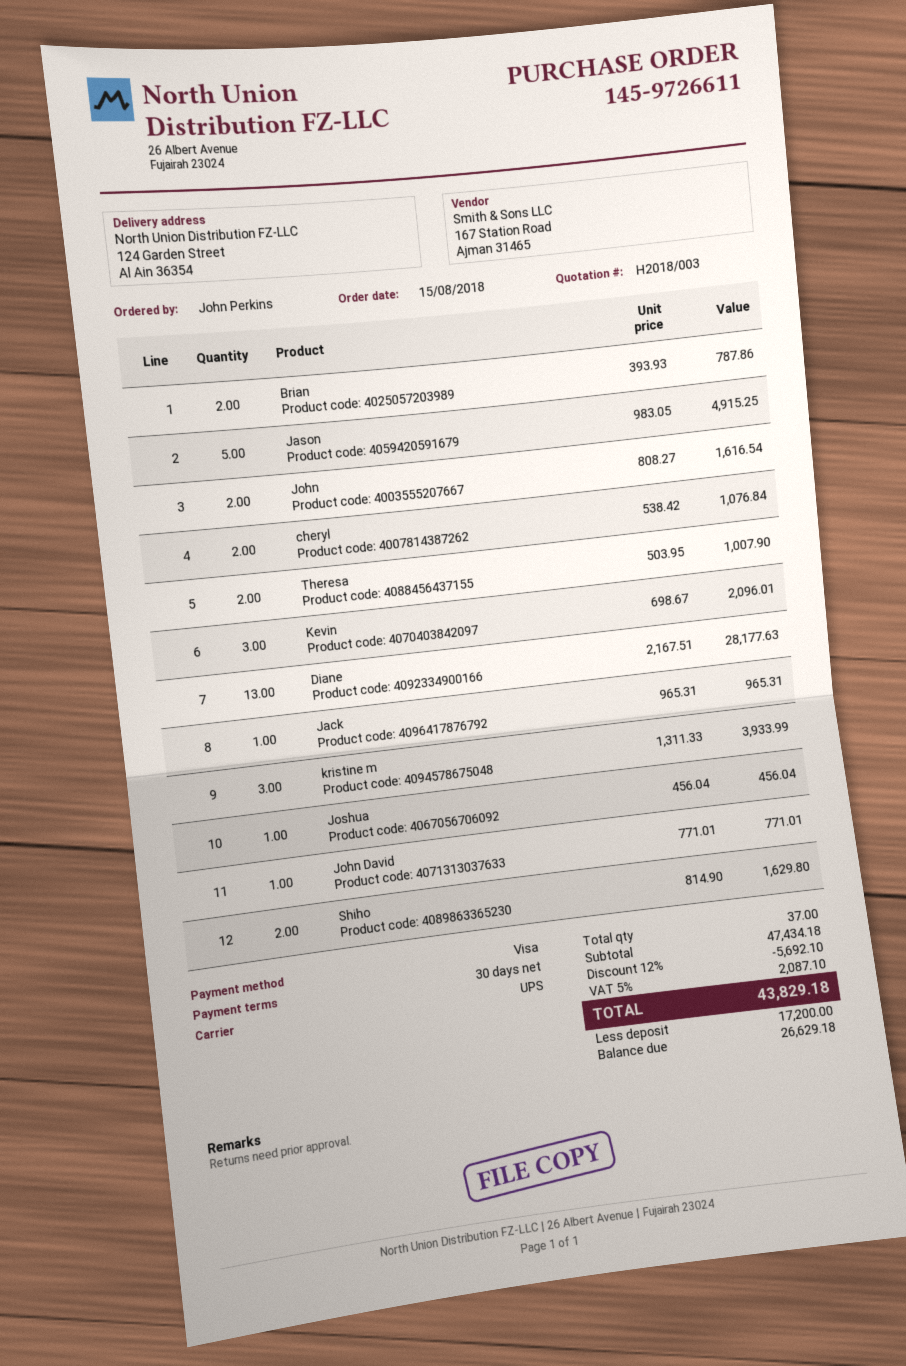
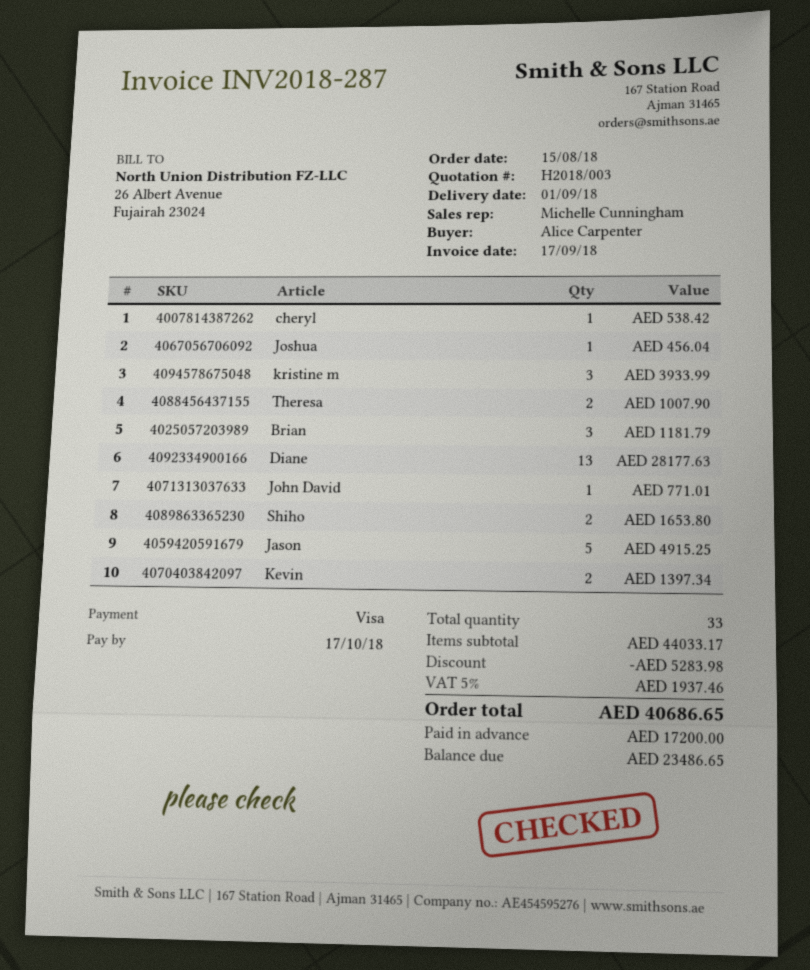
ordered by: John Perkins -> Alice Carpenter
Brian: 2 for 787.86 -> 3 for 1181.79
John: 2 for 1616.54 -> none
cheryl: 2 for 1076.84 -> 1 for 538.42
Kevin: 3 for 2096.01 -> 2 for 1397.34
Jack: 1 for 965.31 -> none
Shiho: 2 for 1629.80 -> 2 for 1653.80
total quantity: 37 -> 33
subtotal: 47434.18 -> 44033.17
discount: 5692.10 -> 5283.98
tax: 5% = 2087.10 -> 5% = 1937.46
total: 43829.18 -> 40686.65
balance: 26629.18 -> 23486.65

